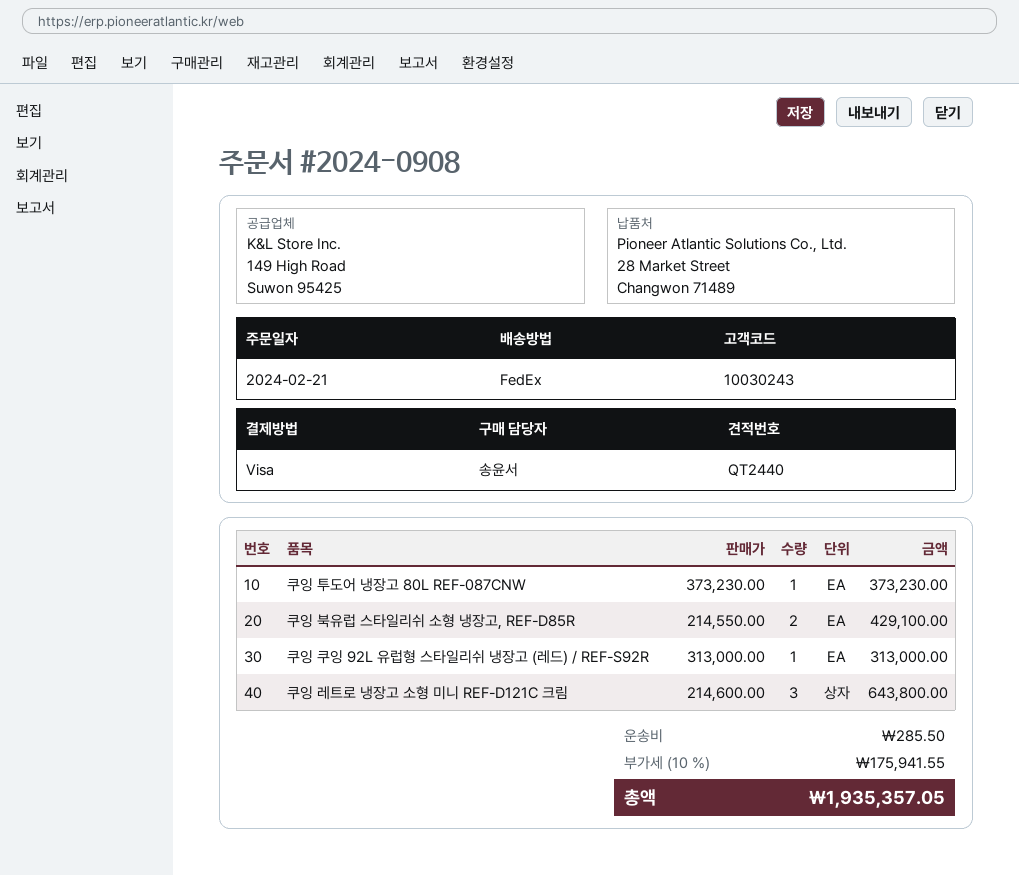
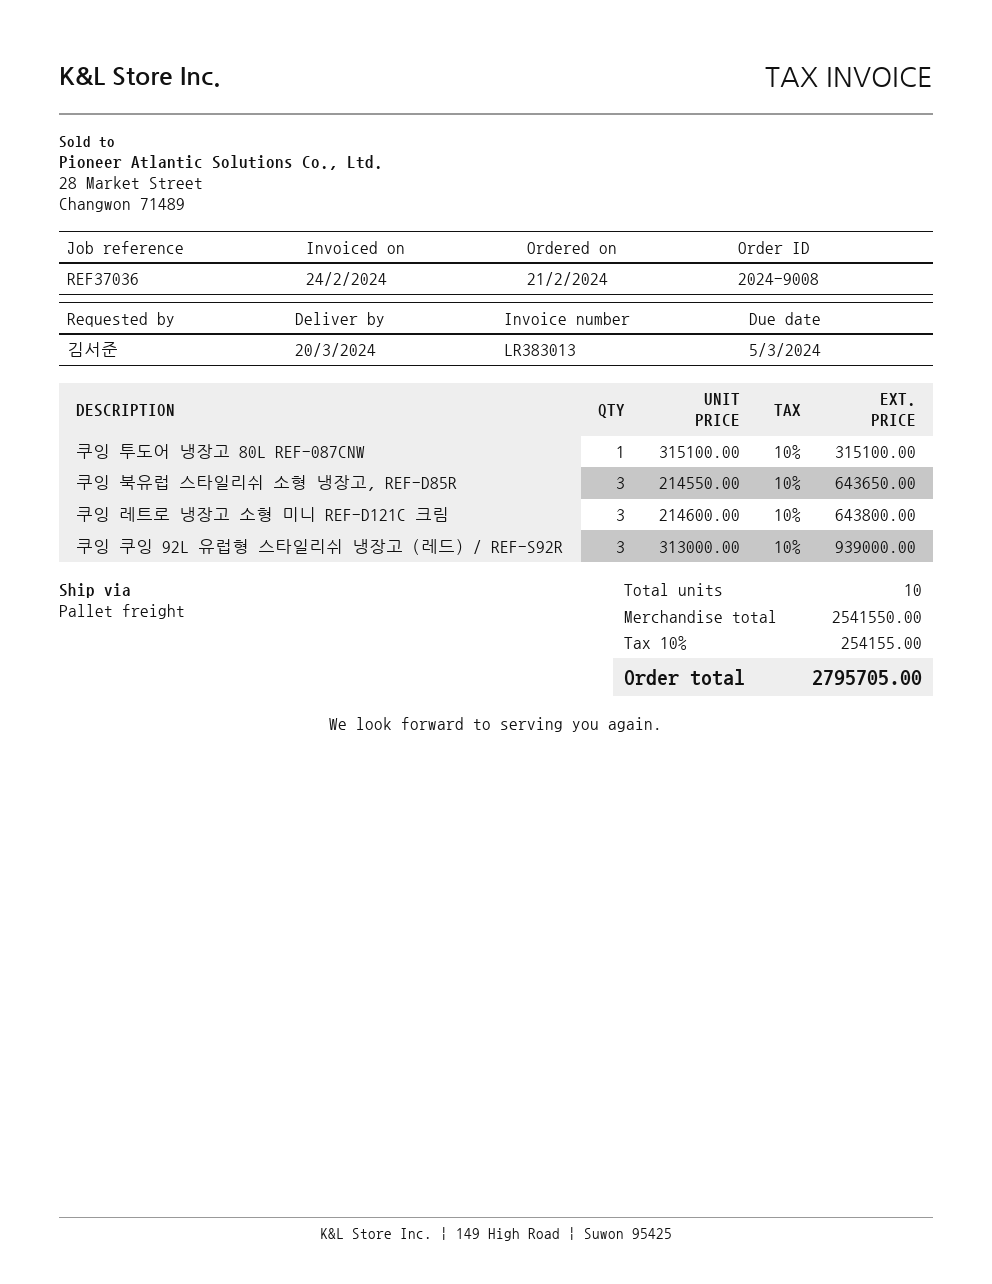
order number: 2024-0908 -> 2024-9008
ordered by: 송윤서 -> 김서준
shipping method: FedEx -> pallet freight
쿠잉 투도어 냉장고 80L REF-087CNW: 1 x 373230.00 = 373230.00 -> 1 x 315100.00 = 315100.00
쿠잉 북유럽 스타일리쉬 소형 냉장고, REF-D85R: 2 x 214550.00 = 429100.00 -> 3 x 214550.00 = 643650.00
쿠잉 쿠잉 92L 유럽형 스타일리쉬 냉장고 (레드) / REF-S92R: 1 x 313000.00 = 313000.00 -> 3 x 313000.00 = 939000.00
shipping: 285.50 -> none
tax: 10% = 175941.55 -> 10% = 254155.00
total: 1935357.05 -> 2795705.00

